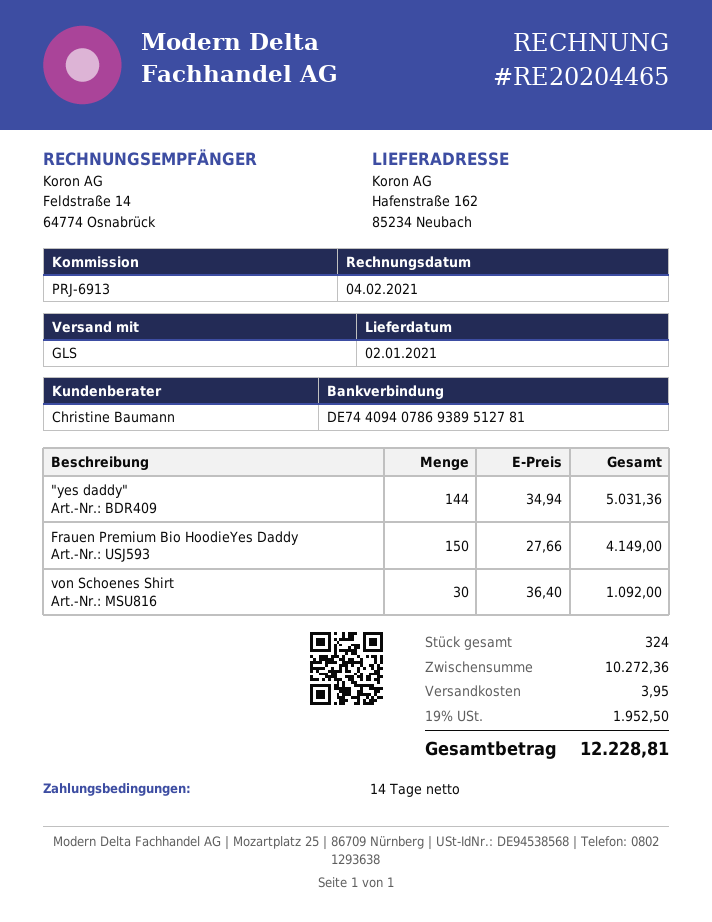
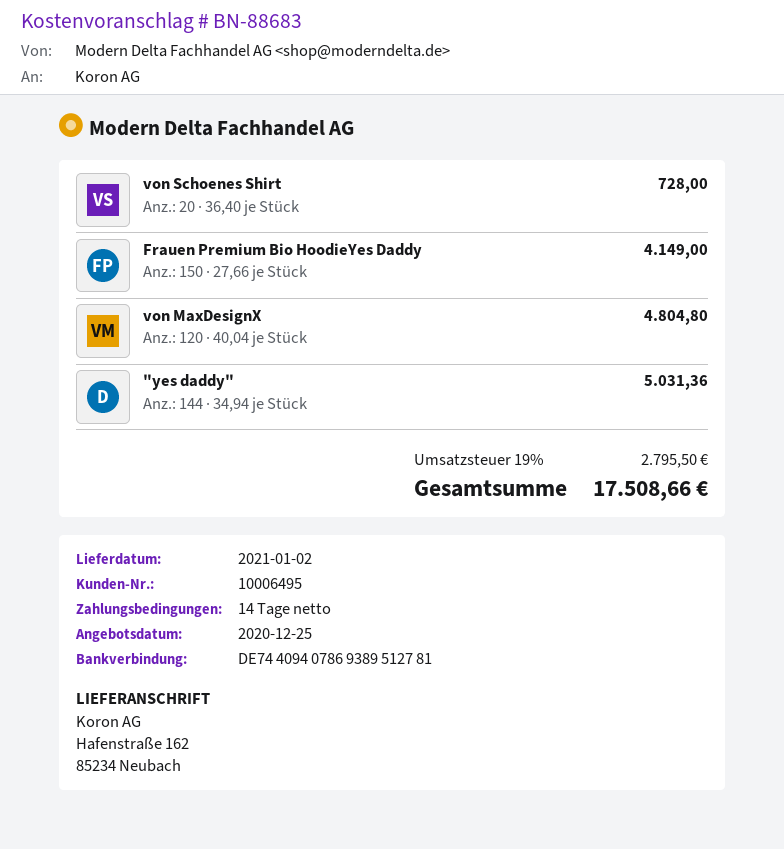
von Schoenes Shirt: 30 x 36.40 = 1092.00 -> 20 x 36.40 = 728.00
von MaxDesignX: none -> 120 x 40.04 = 4804.80
shipping: 3.95 -> none
tax: 19% = 1952.50 -> 19% = 2795.50
total: 12228.81 -> 17508.66

